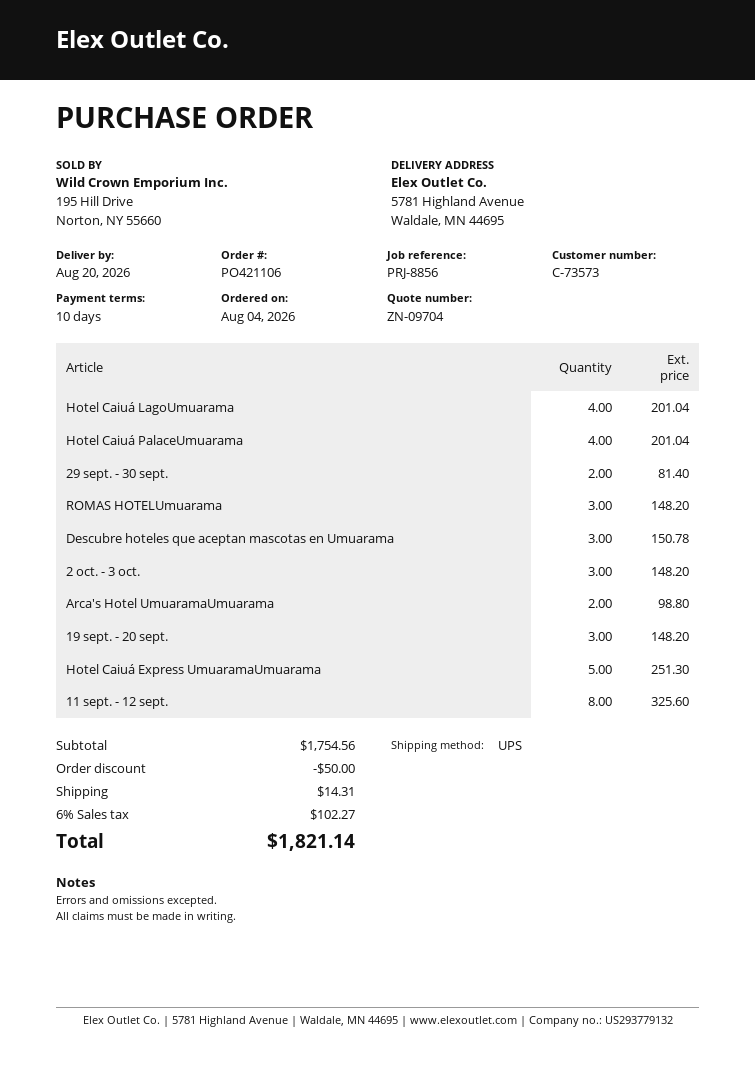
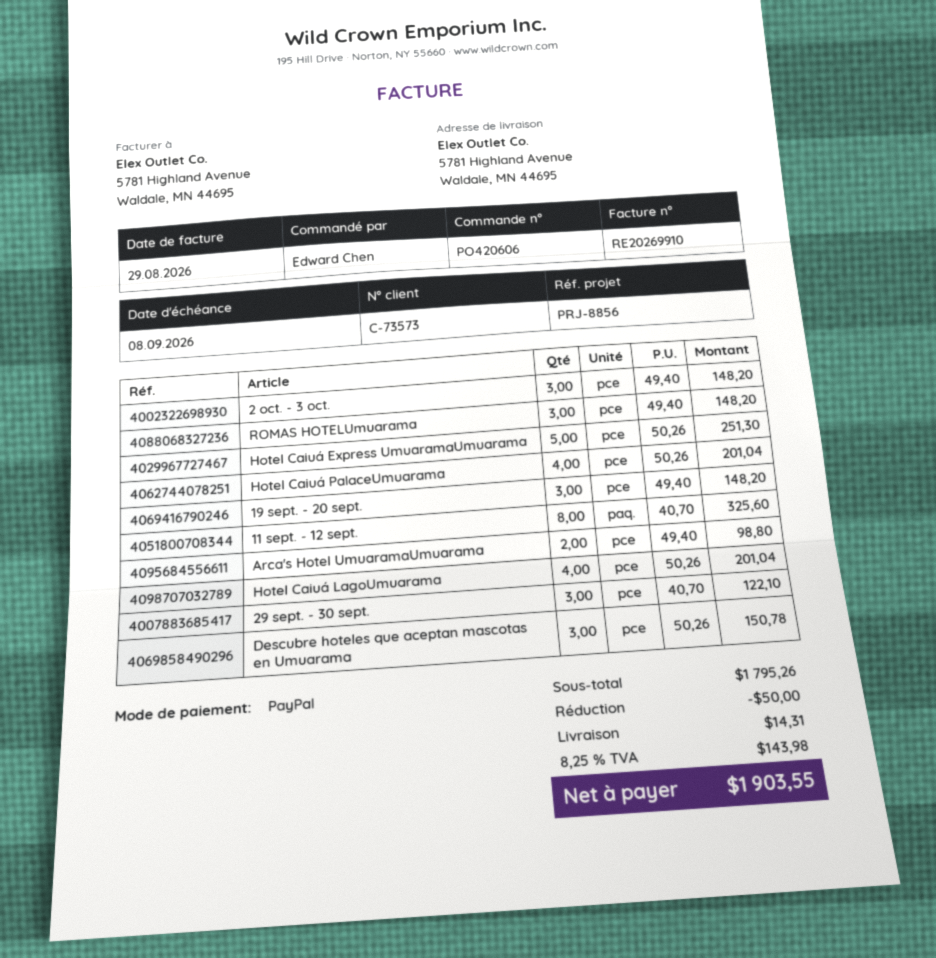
order number: PO421106 -> PO420606
29 sept. - 30 sept.: 2 for 81.40 -> 3 for 122.10
subtotal: 1754.56 -> 1795.26
tax: 6% = 102.27 -> 8.25% = 143.98
total: 1821.14 -> 1903.55

